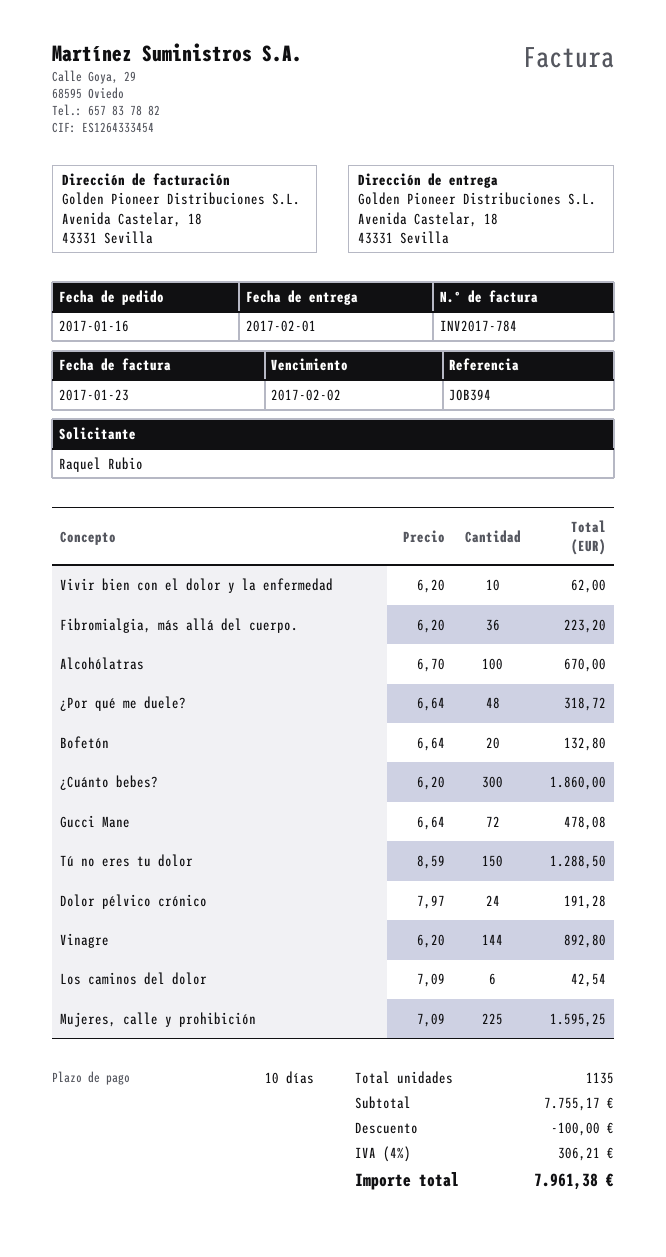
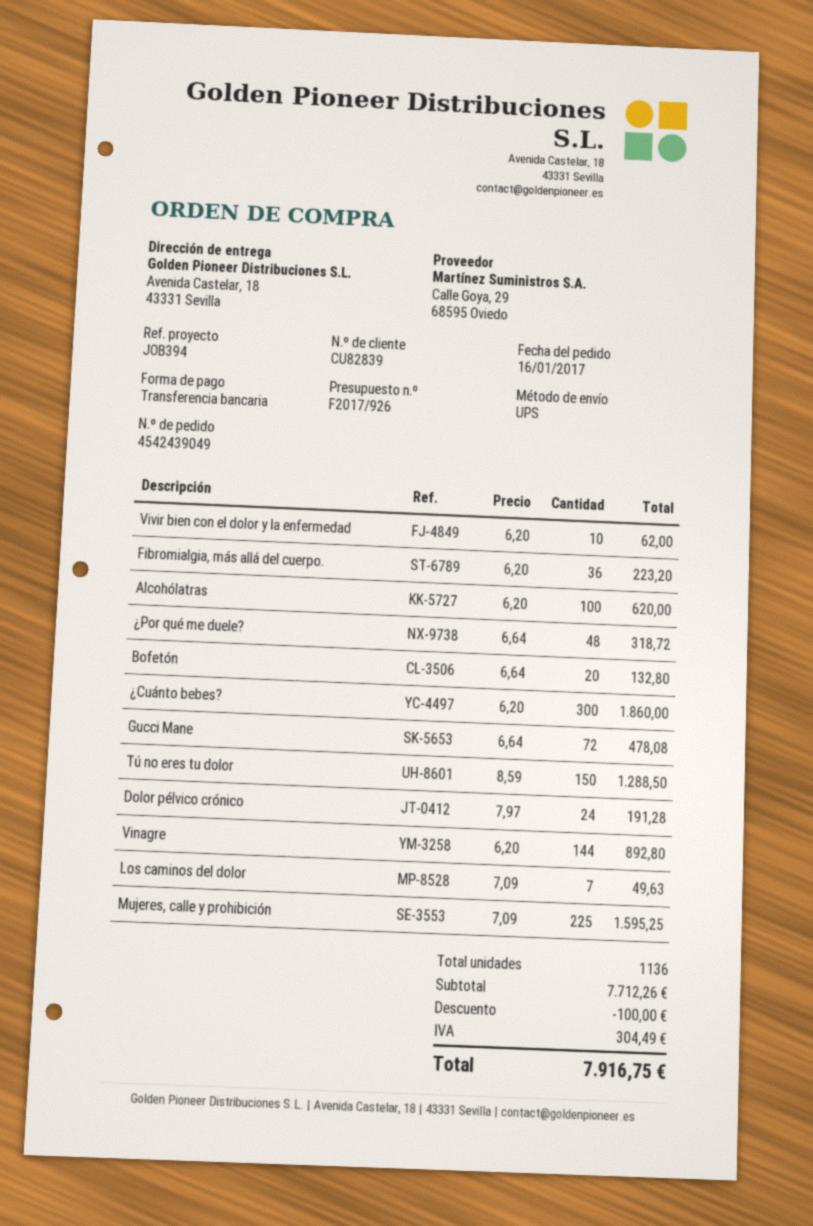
Alcohólatras: 100 x 6.70 = 670.00 -> 100 x 6.20 = 620.00
Los caminos del dolor: 6 x 7.09 = 42.54 -> 7 x 7.09 = 49.63
total quantity: 1135 -> 1136
subtotal: 7755.17 -> 7712.26
tax: 306.21 -> 304.49
total: 7961.38 -> 7916.75

